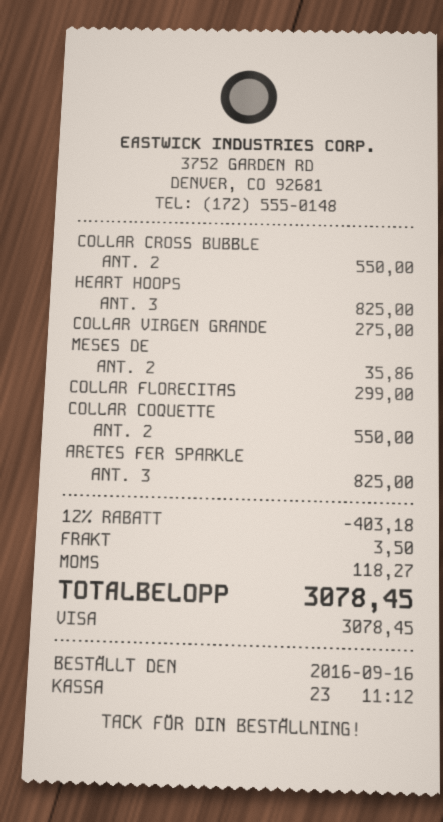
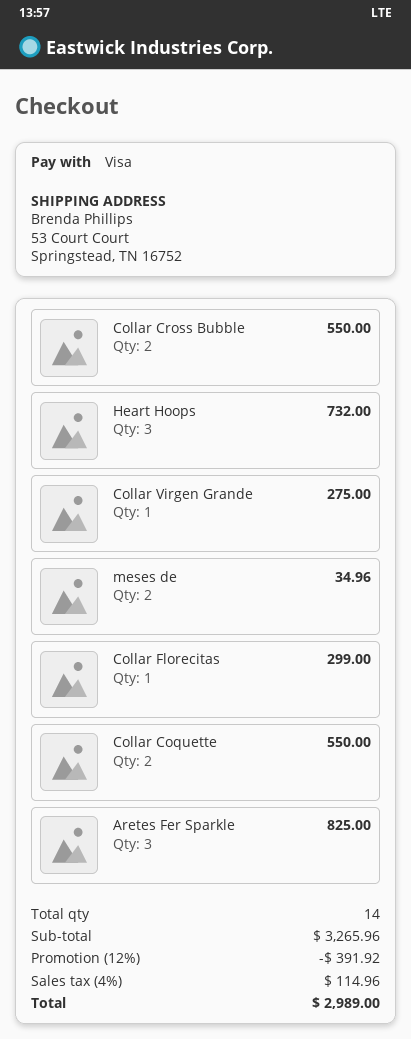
HEART HOOPS: 3 for 825.00 -> 3 for 732.00
MESES DE: 2 for 35.86 -> 2 for 34.96
discount: 12% = 403.18 -> 12% = 391.92
shipping: 3.50 -> none
tax: 118.27 -> 114.96
total: 3078.45 -> 2989.00

